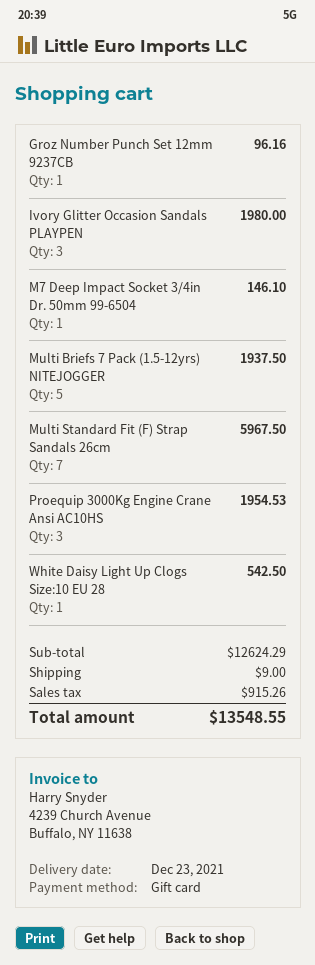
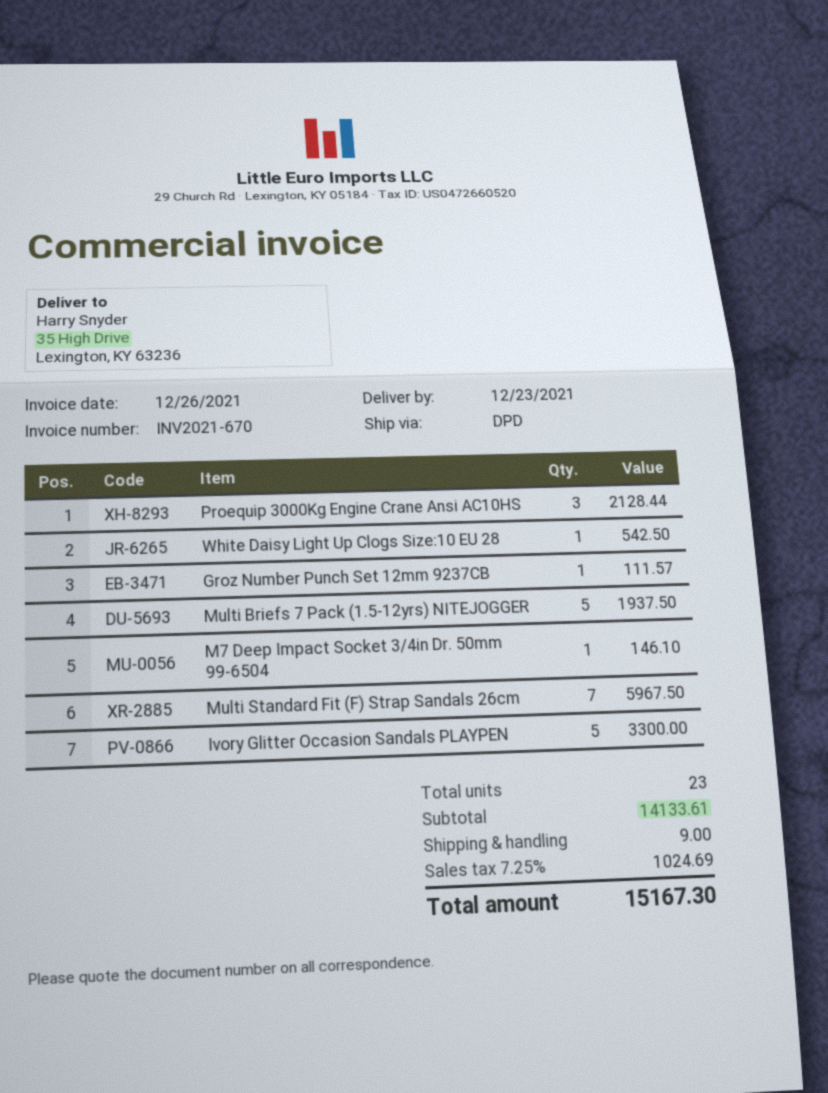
Groz Number Punch Set 12mm 9237CB: 1 for 96.16 -> 1 for 111.57
Ivory Glitter Occasion Sandals PLAYPEN: 3 for 1980.00 -> 5 for 3300.00
Proequip 3000Kg Engine Crane Ansi AC10HS: 3 for 1954.53 -> 3 for 2128.44
subtotal: 12624.29 -> 14133.61
tax: 915.26 -> 1024.69
total: 13548.55 -> 15167.30

